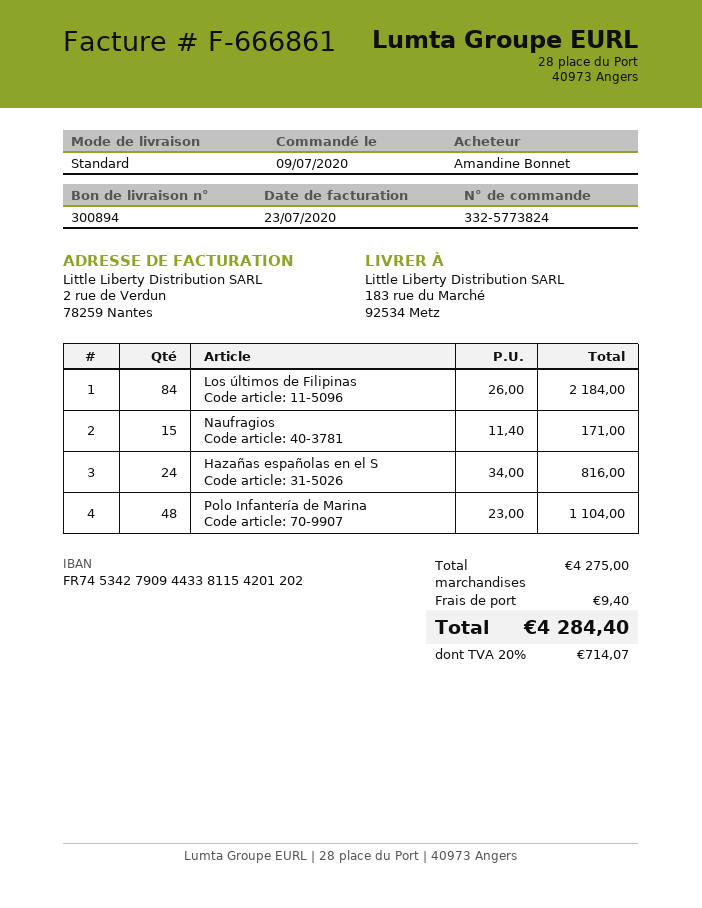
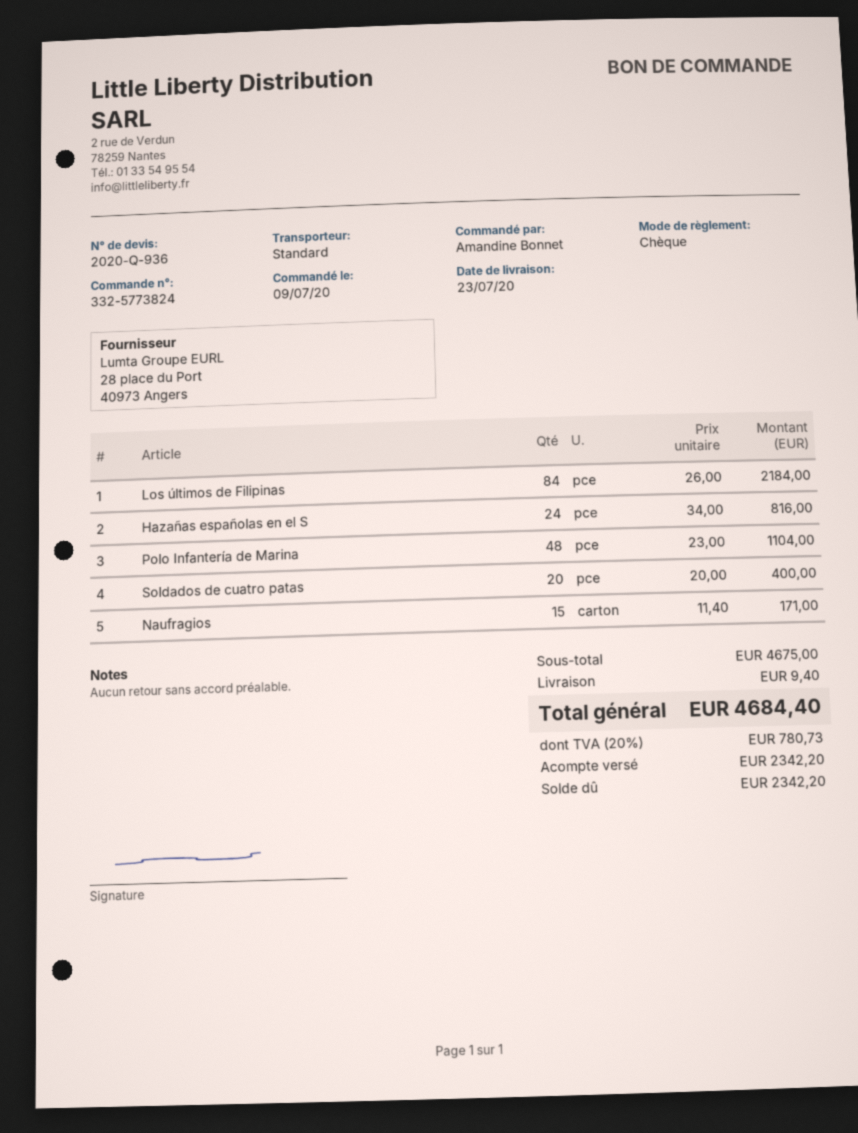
Soldados de cuatro patas: none -> 20 x 20.00 = 400.00
subtotal: 4275.00 -> 4675.00
tax: 20% = 714.07 -> 20% = 780.73
total: 4284.40 -> 4684.40

